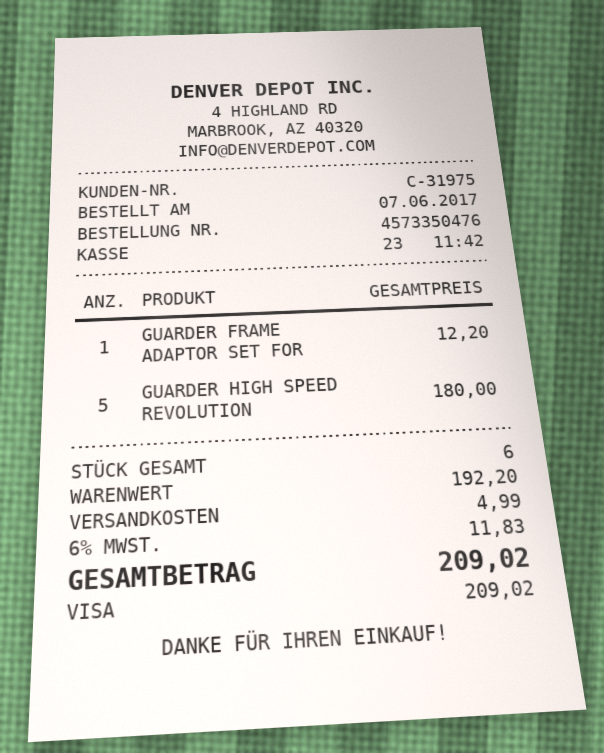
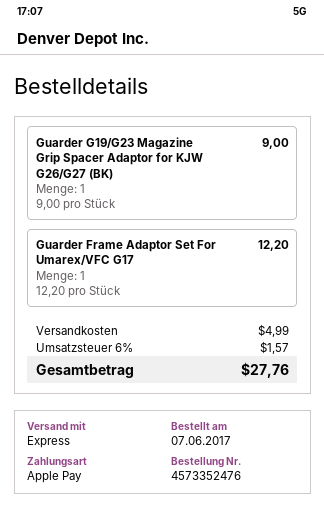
order number: 4573350476 -> 4573352476
payment method: Visa -> Apple Pay
GUARDER HIGH SPEED REVOLUTION: 5 for 180.00 -> none
Guarder G19/G23 Magazine Grip Spacer Adaptor for KJW G26/G27 (BK): none -> 1 for 9.00
tax: 6% = 11.83 -> 6% = 1.57
total: 209.02 -> 27.76

